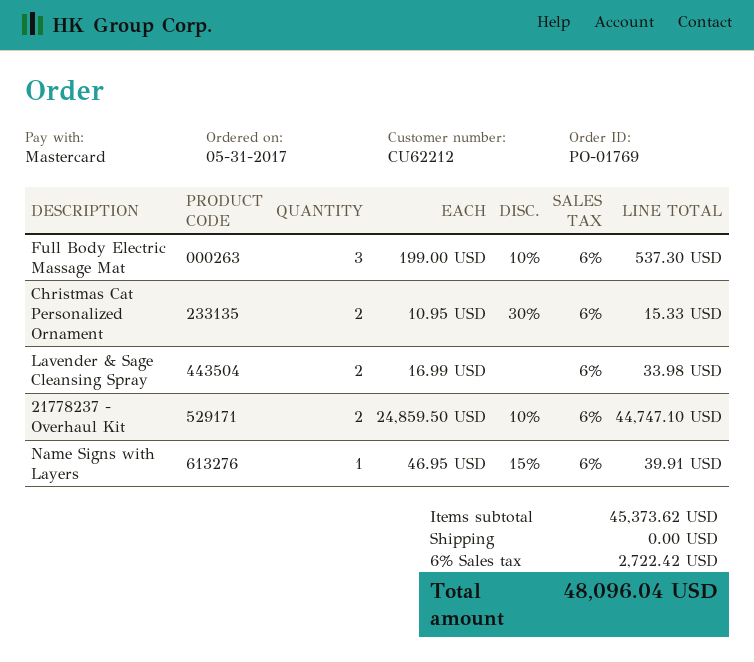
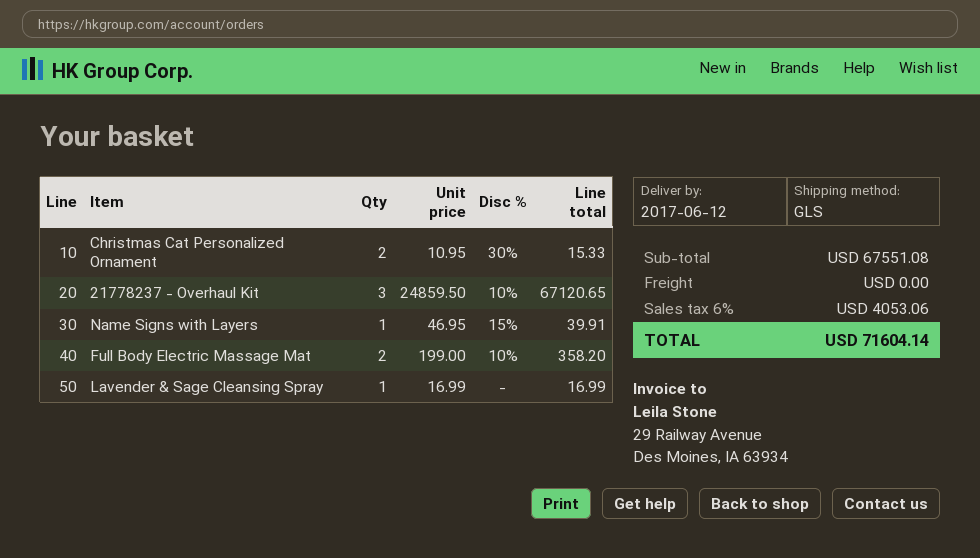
Full Body Electric Massage Mat: 3 x 199.00 - 10% = 537.30 -> 2 x 199.00 - 10% = 358.20
Lavender & Sage Cleansing Spray: 2 x 16.99 = 33.98 -> 1 x 16.99 = 16.99
21778237 - Overhaul Kit: 2 x 24859.50 - 10% = 44747.10 -> 3 x 24859.50 - 10% = 67120.65
subtotal: 45373.62 -> 67551.08
tax: 6% = 2722.42 -> 6% = 4053.06
total: 48096.04 -> 71604.14

